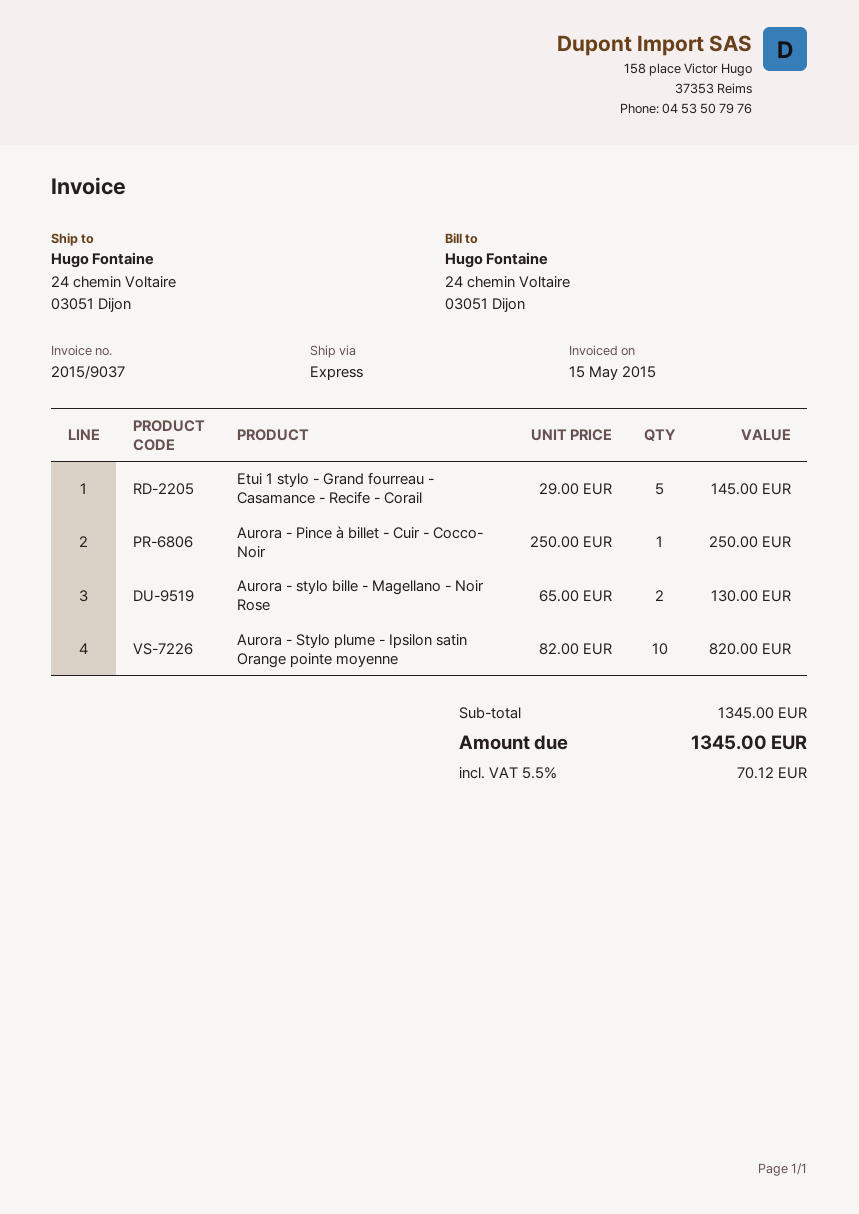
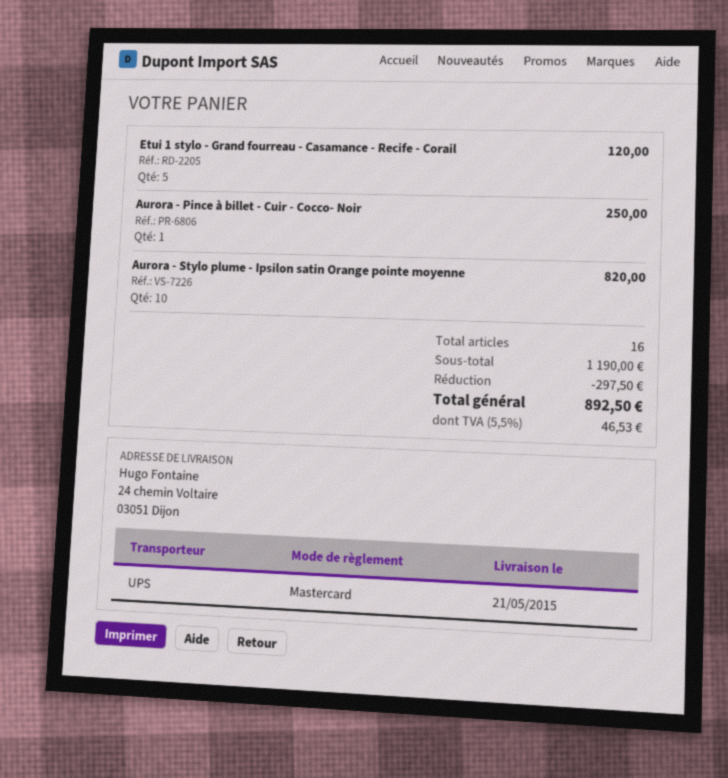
shipping method: express -> UPS
Etui 1 stylo - Grand fourreau - Casamance - Recife - Corail: 5 for 145.00 -> 5 for 120.00
Aurora - stylo bille - Magellano - Noir Rose: 2 for 130.00 -> none
subtotal: 1345.00 -> 1190.00
discount: none -> 297.50
tax: 5.5% = 70.12 -> 5.5% = 46.53
total: 1345.00 -> 892.50

